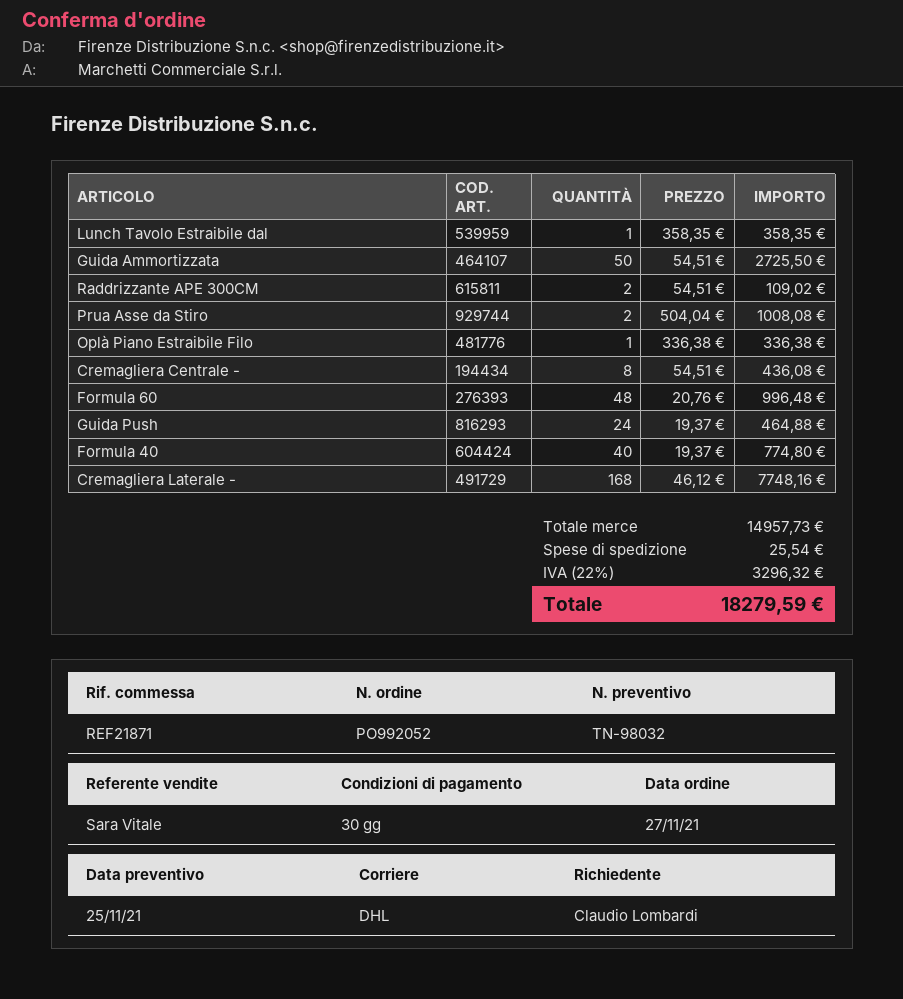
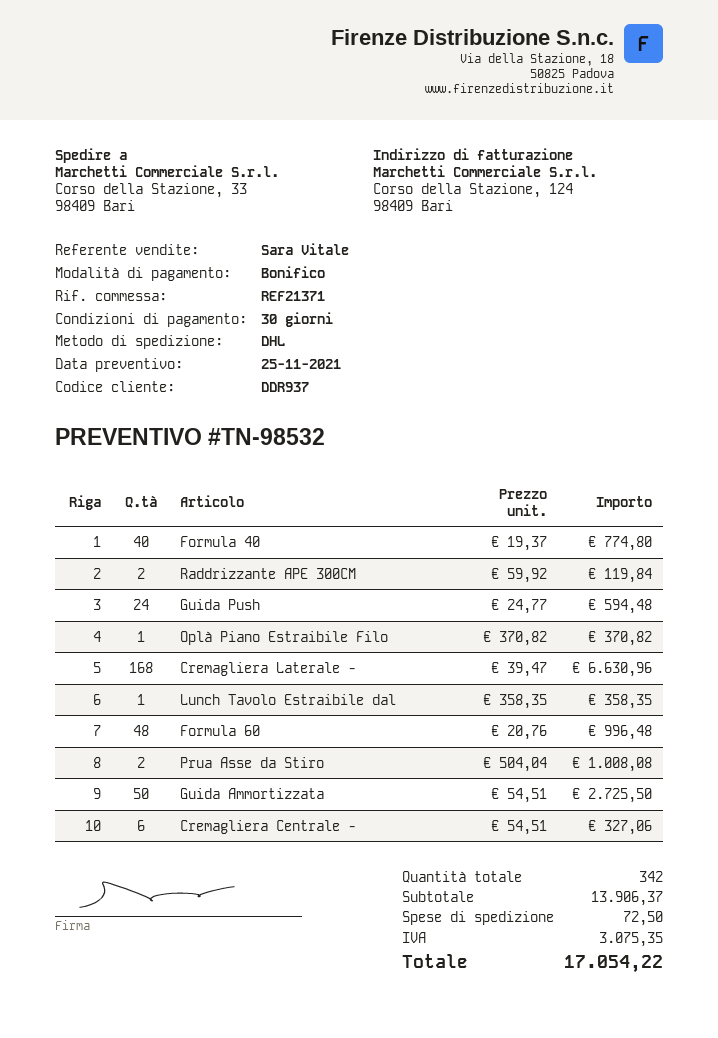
quote number: TN-98032 -> TN-98532
reference: REF21871 -> REF21371
Raddrizzante APE 300CM: 2 x 54.51 = 109.02 -> 2 x 59.92 = 119.84
Oplà Piano Estraibile Filo: 1 x 336.38 = 336.38 -> 1 x 370.82 = 370.82
Cremagliera Centrale -: 8 x 54.51 = 436.08 -> 6 x 54.51 = 327.06
Guida Push: 24 x 19.37 = 464.88 -> 24 x 24.77 = 594.48
Cremagliera Laterale -: 168 x 46.12 = 7748.16 -> 168 x 39.47 = 6630.96
subtotal: 14957.73 -> 13906.37
shipping: 25.54 -> 72.50
tax: 3296.32 -> 3075.35
total: 18279.59 -> 17054.22

